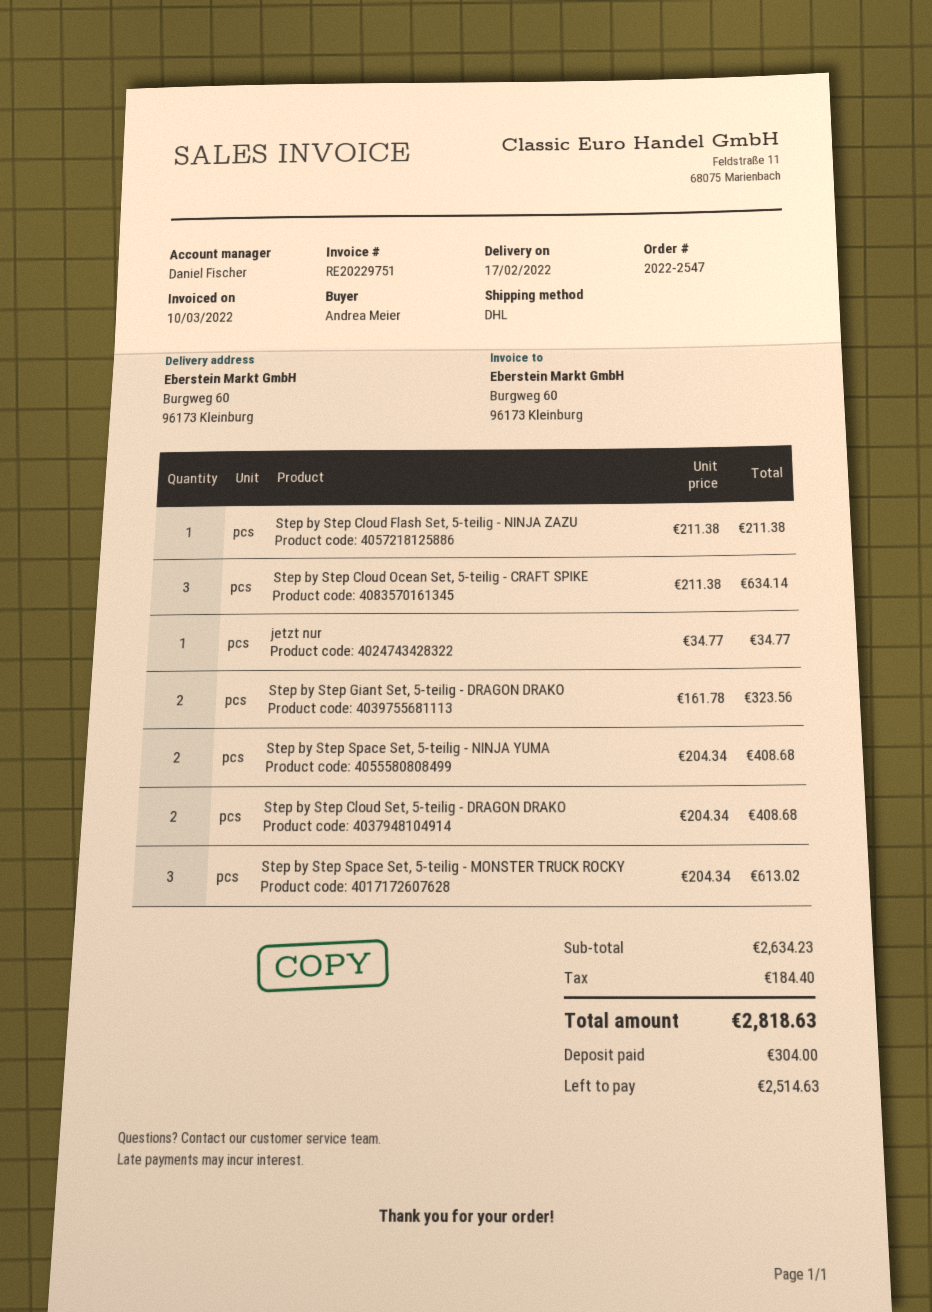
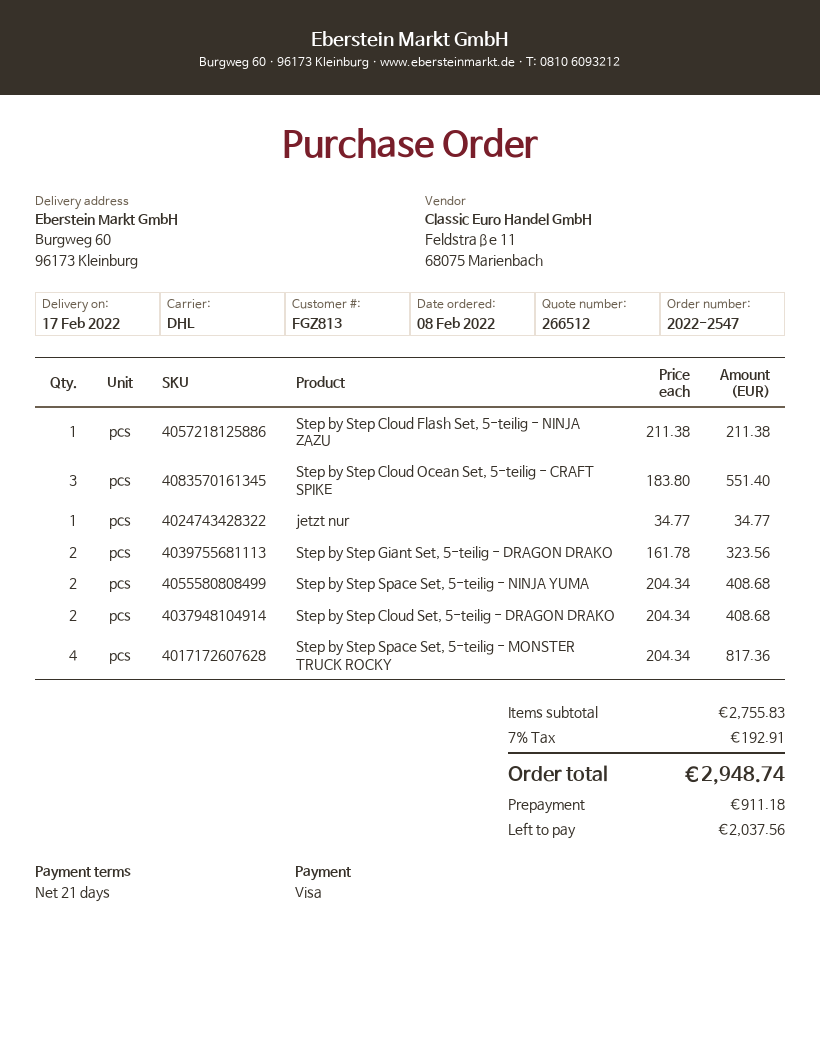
Step by Step Cloud Ocean Set, 5-teilig - CRAFT SPIKE: 3 x 211.38 = 634.14 -> 3 x 183.80 = 551.40
Step by Step Space Set, 5-teilig - MONSTER TRUCK ROCKY: 3 x 204.34 = 613.02 -> 4 x 204.34 = 817.36
subtotal: 2634.23 -> 2755.83
tax: 184.40 -> 192.91
total: 2818.63 -> 2948.74
deposit: 304.00 -> 911.18
balance: 2514.63 -> 2037.56

